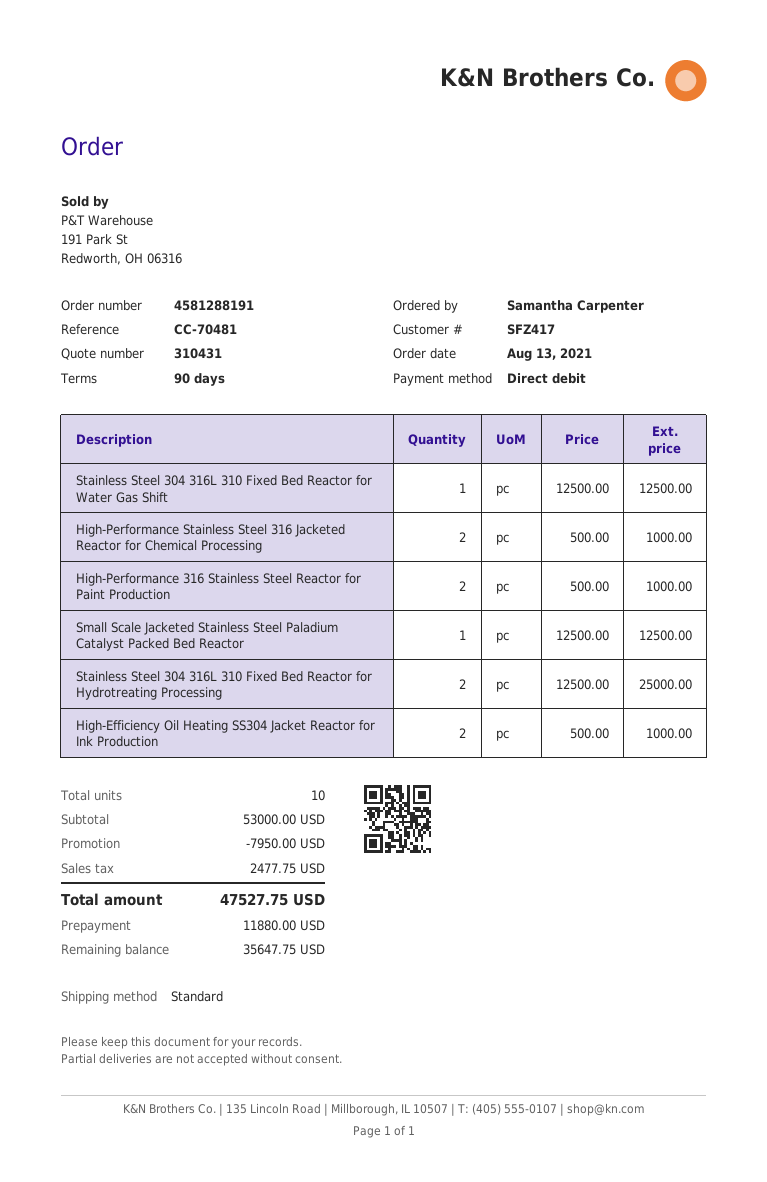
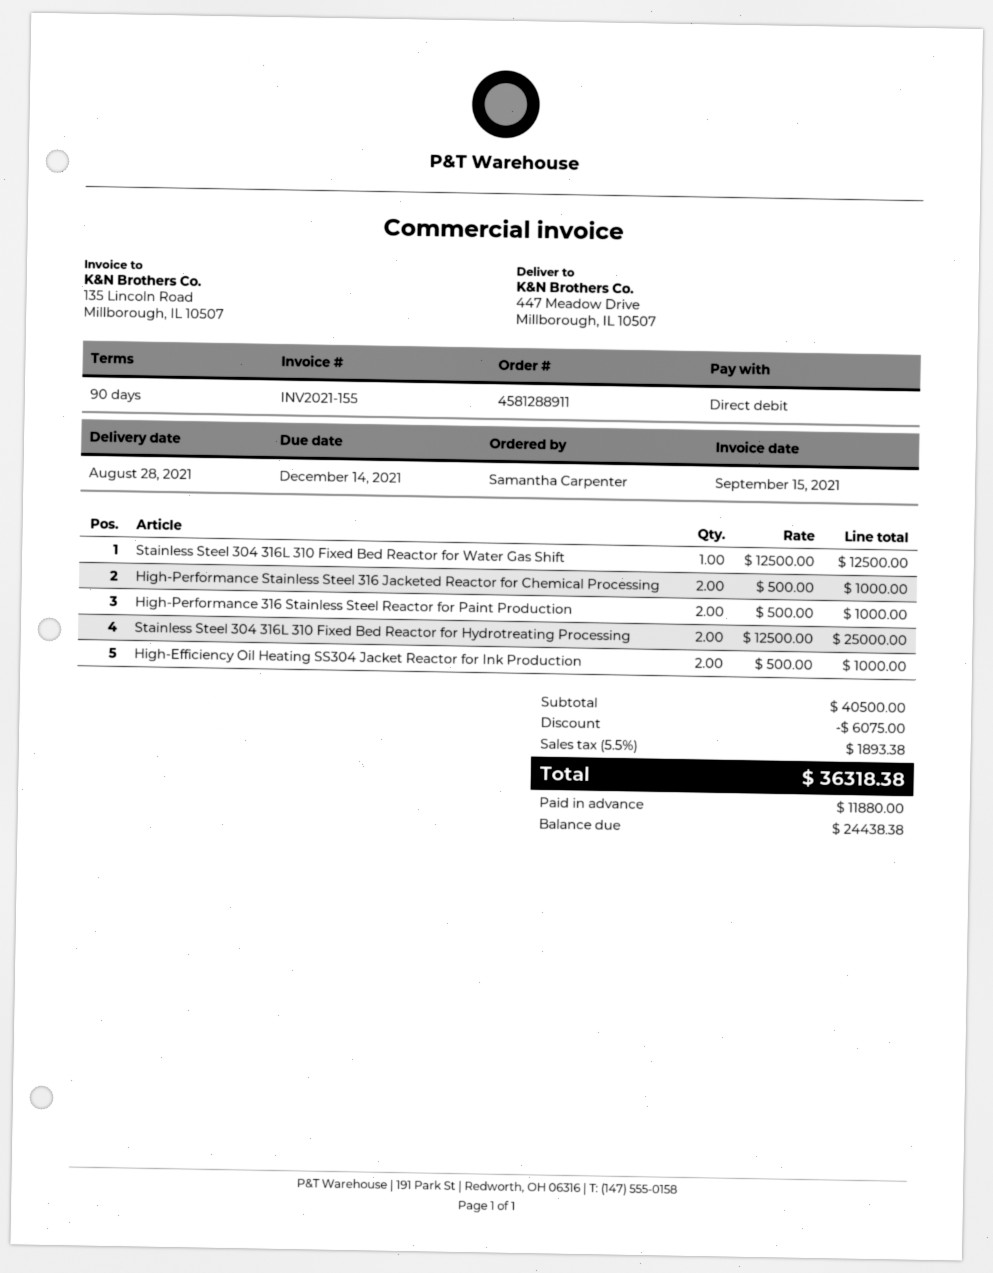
order number: 4581288191 -> 4581288911
Small Scale Jacketed Stainless Steel Paladium Catalyst Packed Bed Reactor: 1 x 12500.00 = 12500.00 -> none
subtotal: 53000.00 -> 40500.00
discount: 7950.00 -> 6075.00
tax: 2477.75 -> 1893.38
total: 47527.75 -> 36318.38
balance: 35647.75 -> 24438.38

